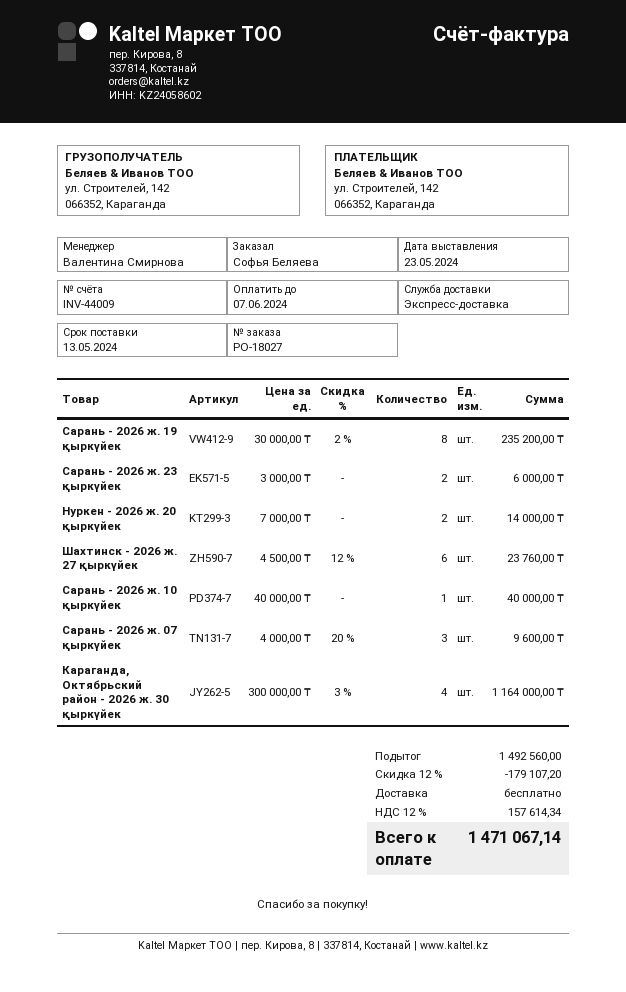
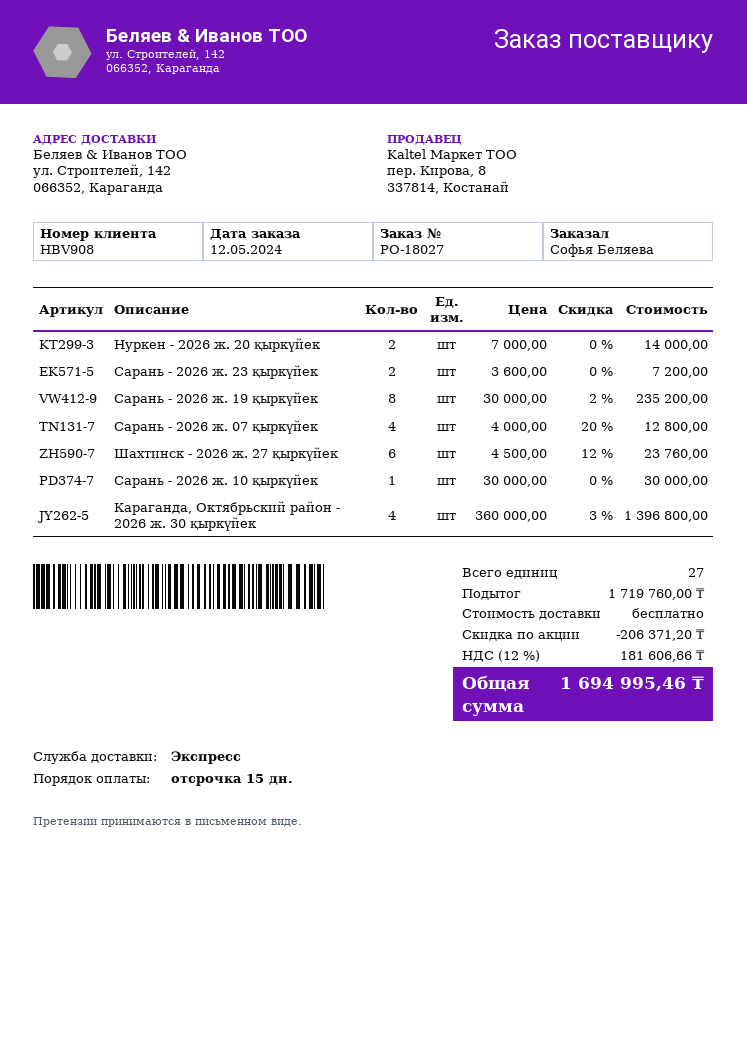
Сарань - 2026 ж. 23 қыркүйек: 2 x 3000.00 = 6000.00 -> 2 x 3600.00 = 7200.00
Сарань - 2026 ж. 10 қыркүйек: 1 x 40000.00 = 40000.00 -> 1 x 30000.00 = 30000.00
Сарань - 2026 ж. 07 қыркүйек: 3 x 4000.00 - 20% = 9600.00 -> 4 x 4000.00 - 20% = 12800.00
Караганда, Октябрьский район - 2026 ж. 30 қыркүйек: 4 x 300000.00 - 3% = 1164000.00 -> 4 x 360000.00 - 3% = 1396800.00
subtotal: 1492560.00 -> 1719760.00
discount: 179107.20 -> 206371.20
tax: 12% = 157614.34 -> 12% = 181606.66
total: 1471067.14 -> 1694995.46

